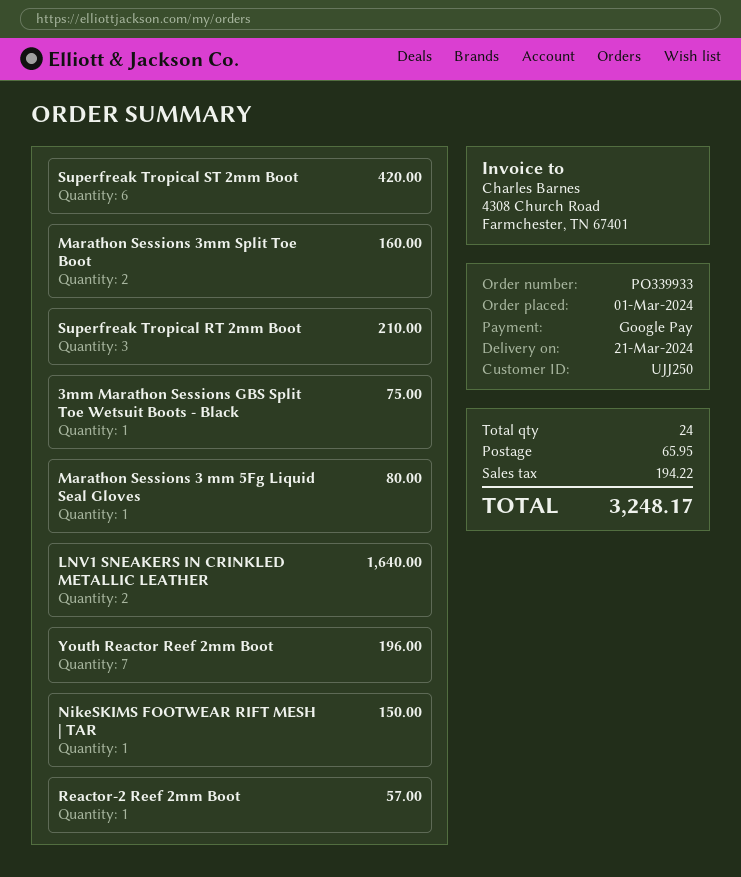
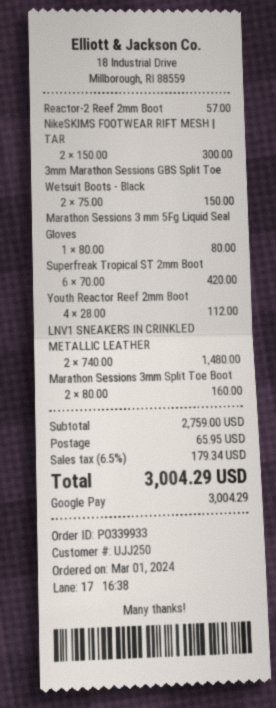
Superfreak Tropical RT 2mm Boot: 3 for 210.00 -> none
3mm Marathon Sessions GBS Split Toe Wetsuit Boots - Black: 1 for 75.00 -> 2 for 150.00
LNV1 SNEAKERS IN CRINKLED METALLIC LEATHER: 2 for 1640.00 -> 2 for 1480.00
Youth Reactor Reef 2mm Boot: 7 for 196.00 -> 4 for 112.00
NikeSKIMS FOOTWEAR RIFT MESH | TAR: 1 for 150.00 -> 2 for 300.00
tax: 194.22 -> 179.34
total: 3248.17 -> 3004.29

